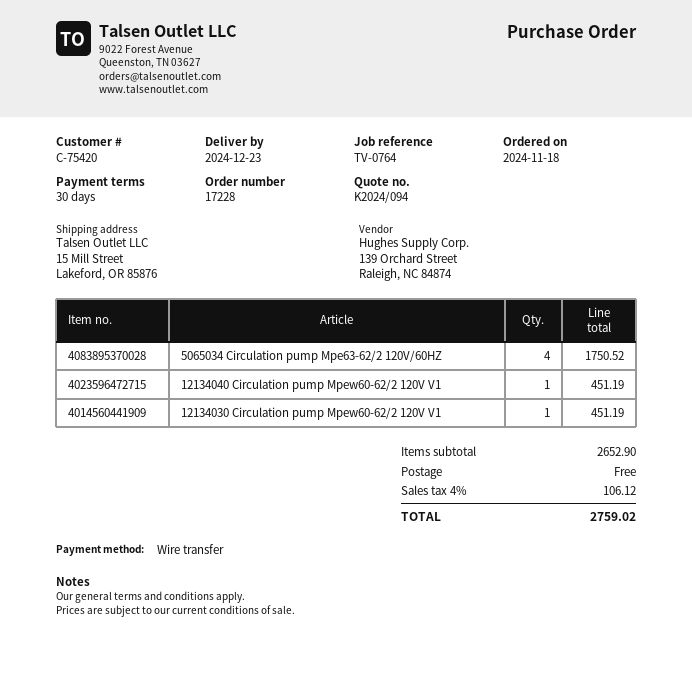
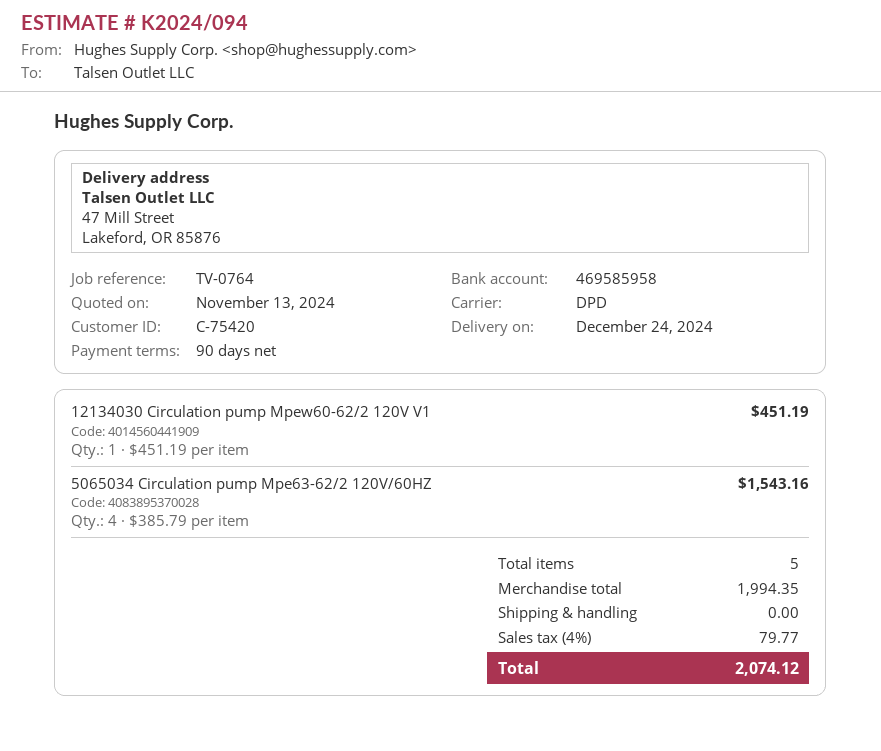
delivery date: 2024-12-23 -> 2024-12-24
payment terms: 30 days -> 90 days
ship to: 15 Mill Street, Lakeford, OR 85876 -> 47 Mill Street, Lakeford, OR 85876
5065034 Circulation pump Mpe63-62/2 120V/60HZ: 4 for 1750.52 -> 4 for 1543.16
12134040 Circulation pump Mpew60-62/2 120V V1: 1 for 451.19 -> none
subtotal: 2652.90 -> 1994.35
tax: 4% = 106.12 -> 4% = 79.77
total: 2759.02 -> 2074.12

